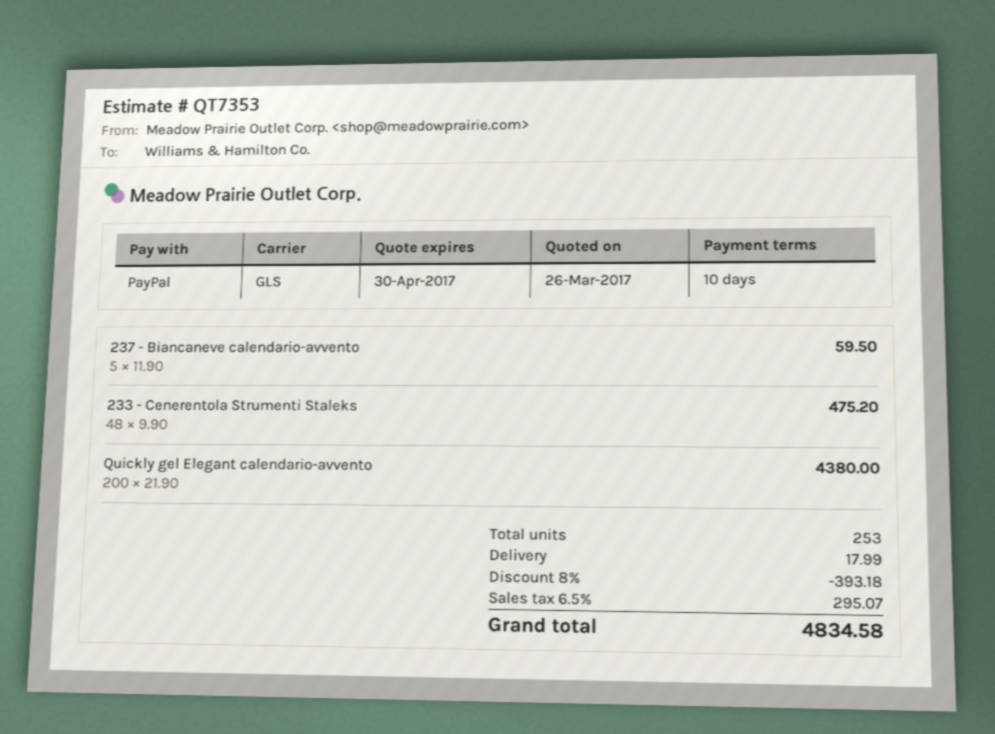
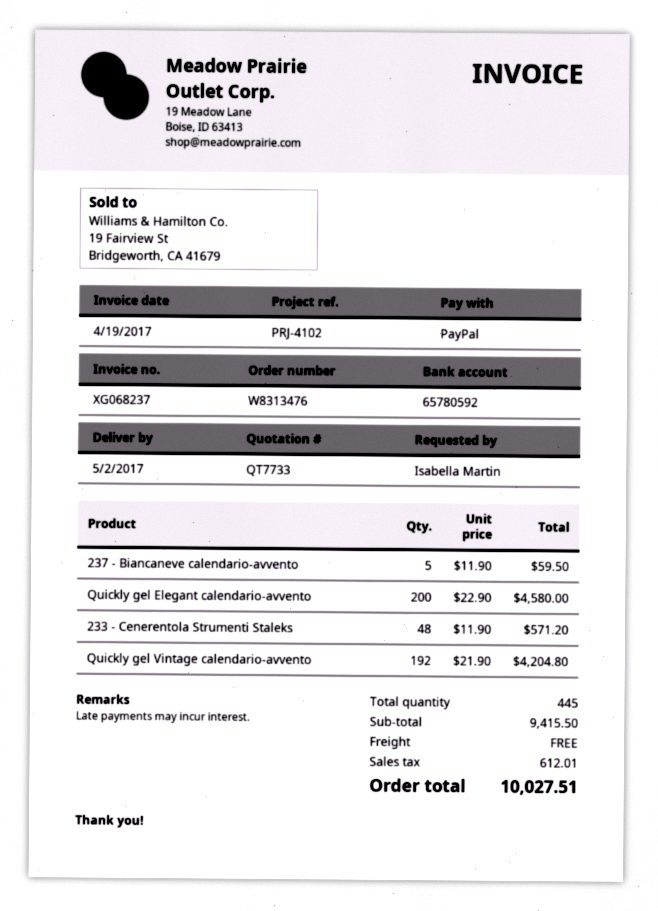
quote number: QT7353 -> QT7733
233 - Cenerentola Strumenti Staleks: 48 x 9.90 = 475.20 -> 48 x 11.90 = 571.20
Quickly gel Elegant calendario-avvento: 200 x 21.90 = 4380.00 -> 200 x 22.90 = 4580.00
Quickly gel Vintage calendario-avvento: none -> 192 x 21.90 = 4204.80
total quantity: 253 -> 445
discount: 8% = 393.18 -> none
shipping: 17.99 -> 0.00
tax: 295.07 -> 612.01
total: 4834.58 -> 10027.51

